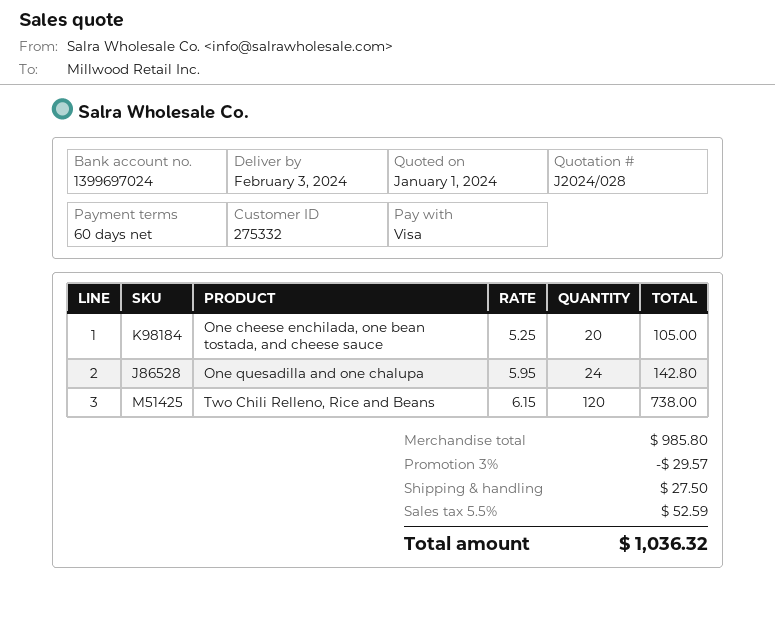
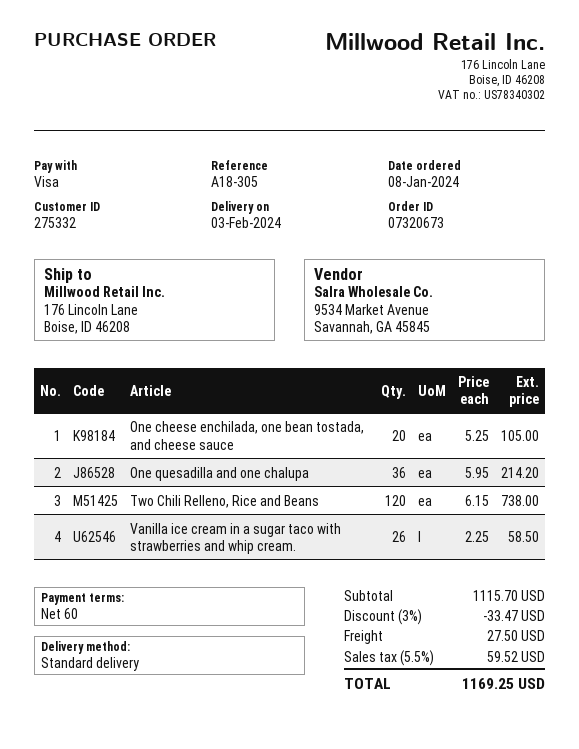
One quesadilla and one chalupa: 24 x 5.95 = 142.80 -> 36 x 5.95 = 214.20
Vanilla ice cream in a sugar taco with strawberries and whip cream.: none -> 26 x 2.25 = 58.50
subtotal: 985.80 -> 1115.70
discount: 3% = 29.57 -> 3% = 33.47
tax: 5.5% = 52.59 -> 5.5% = 59.52
total: 1036.32 -> 1169.25

